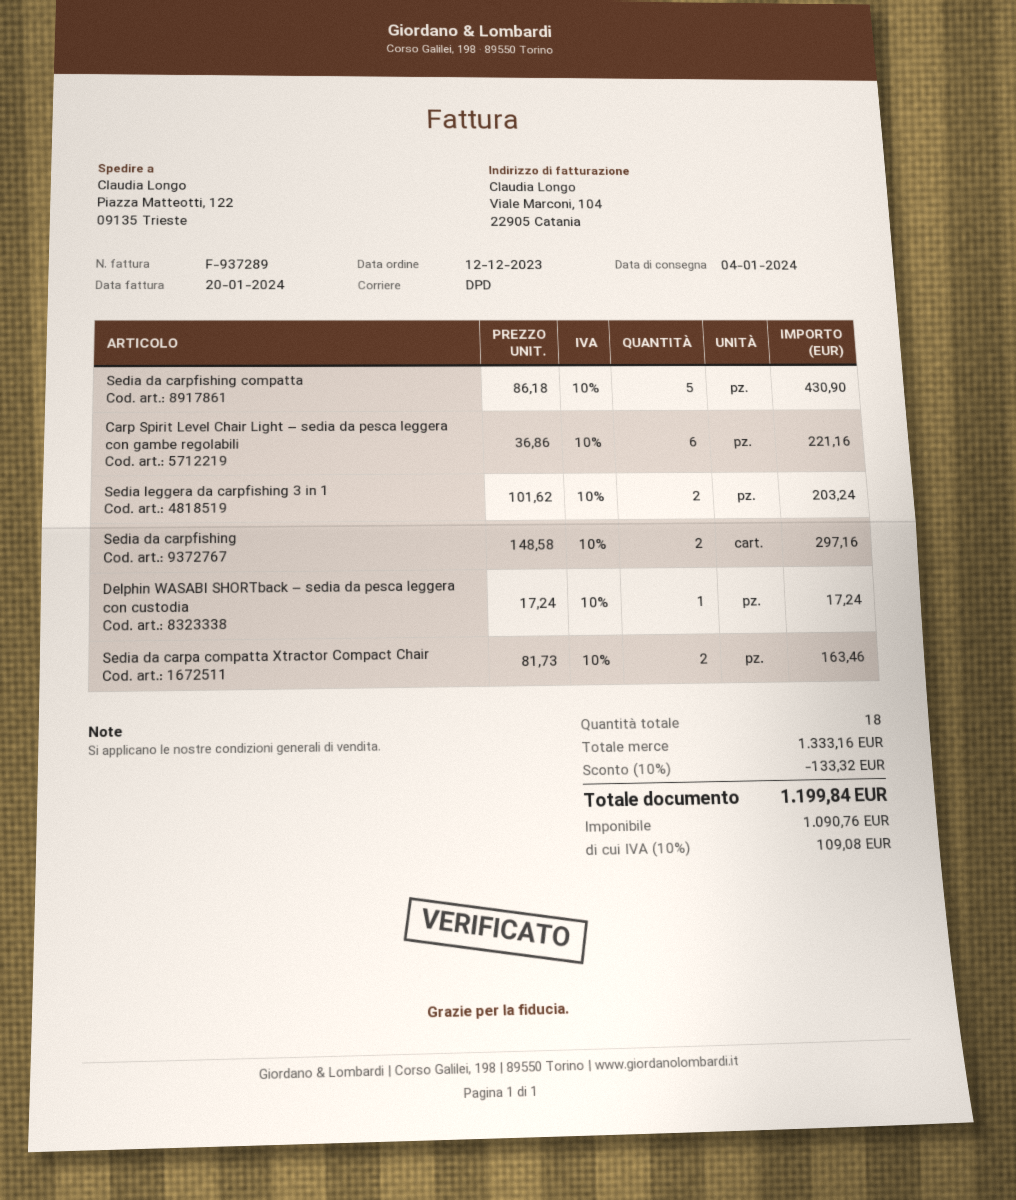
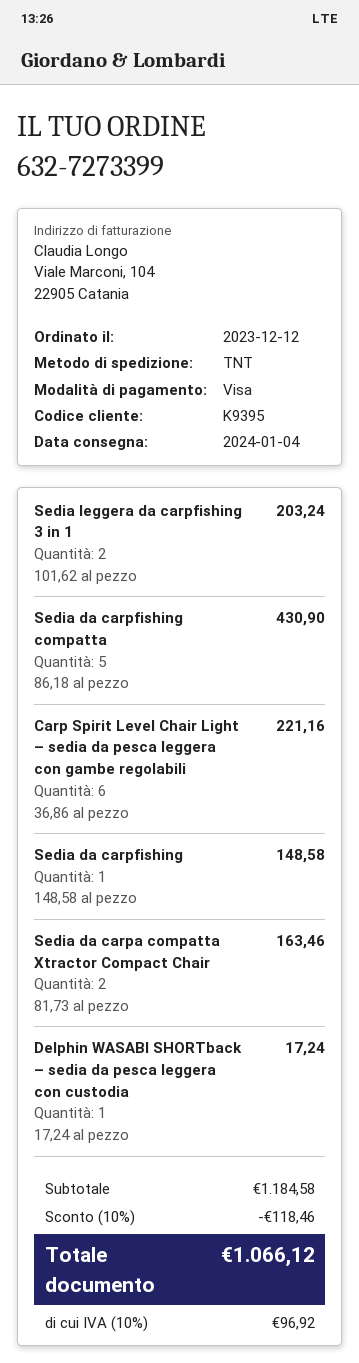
shipping method: DPD -> TNT
Sedia da carpfishing: 2 x 148.58 = 297.16 -> 1 x 148.58 = 148.58
subtotal: 1333.16 -> 1184.58
discount: 10% = 133.32 -> 10% = 118.46
tax: 10% = 109.08 -> 10% = 96.92
total: 1199.84 -> 1066.12

